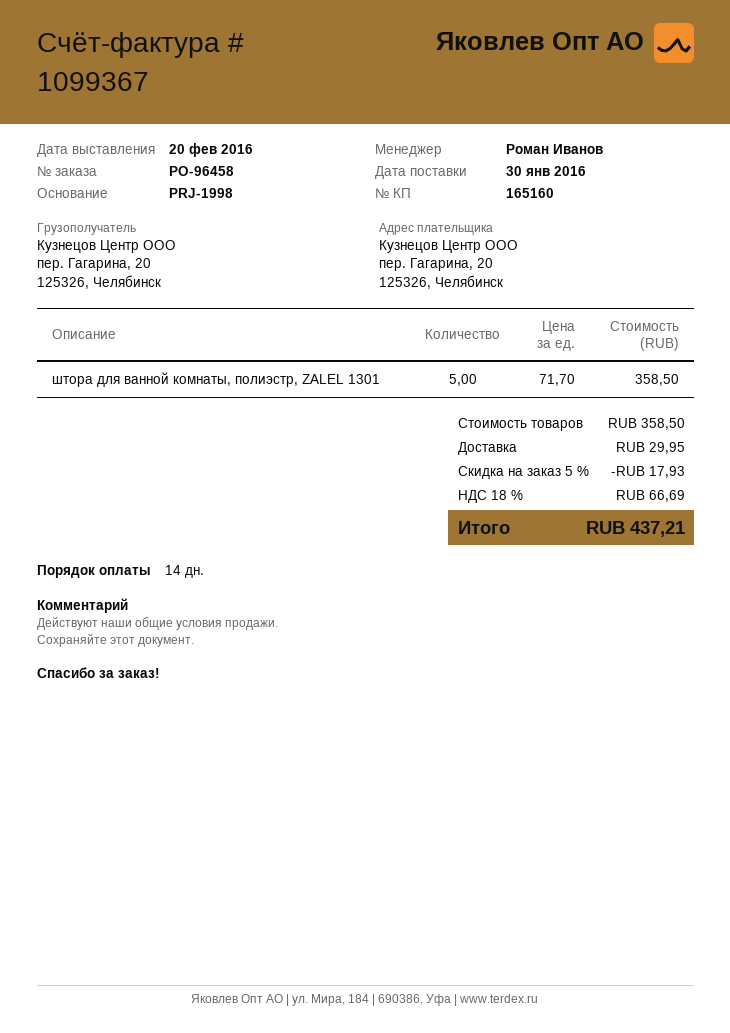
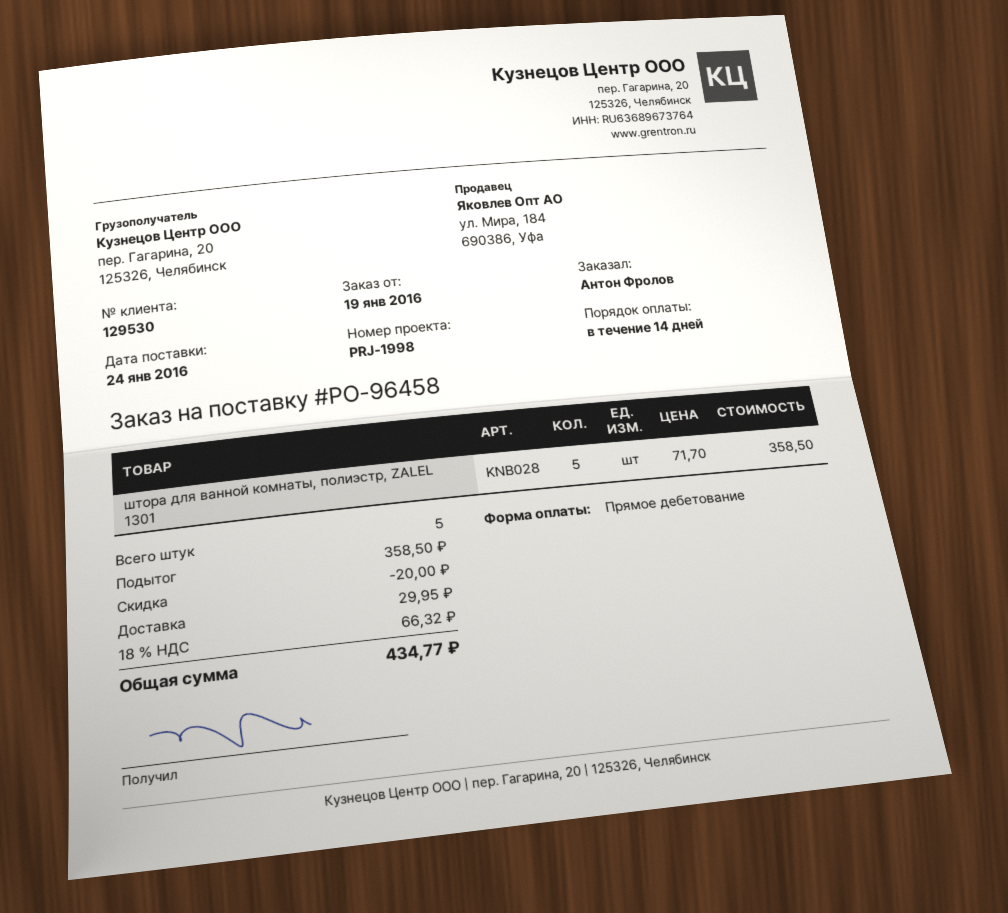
delivery date: 2016-01-30 -> 2016-01-24
discount: 17.93 -> 20.00
tax: 18% = 66.69 -> 18% = 66.32
total: 437.21 -> 434.77

